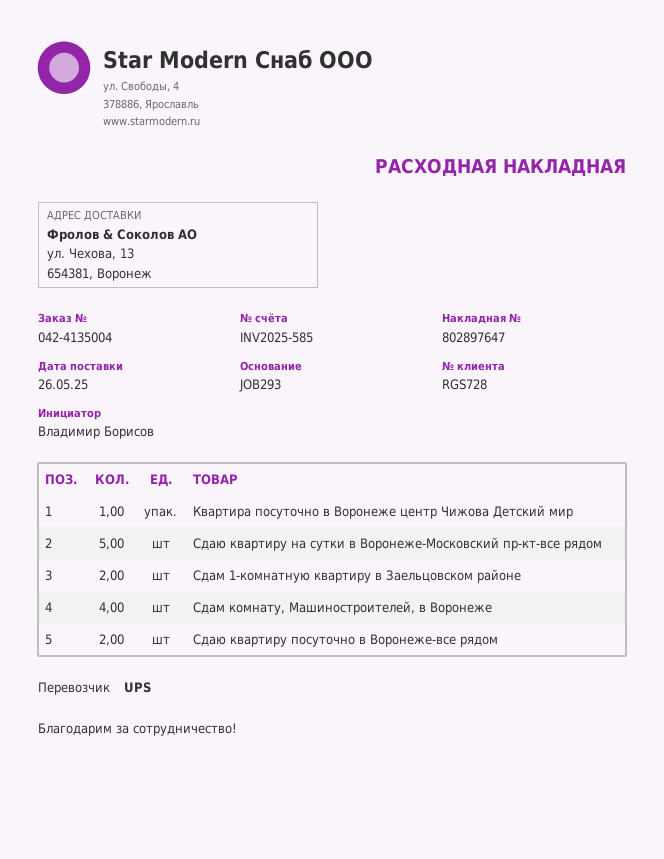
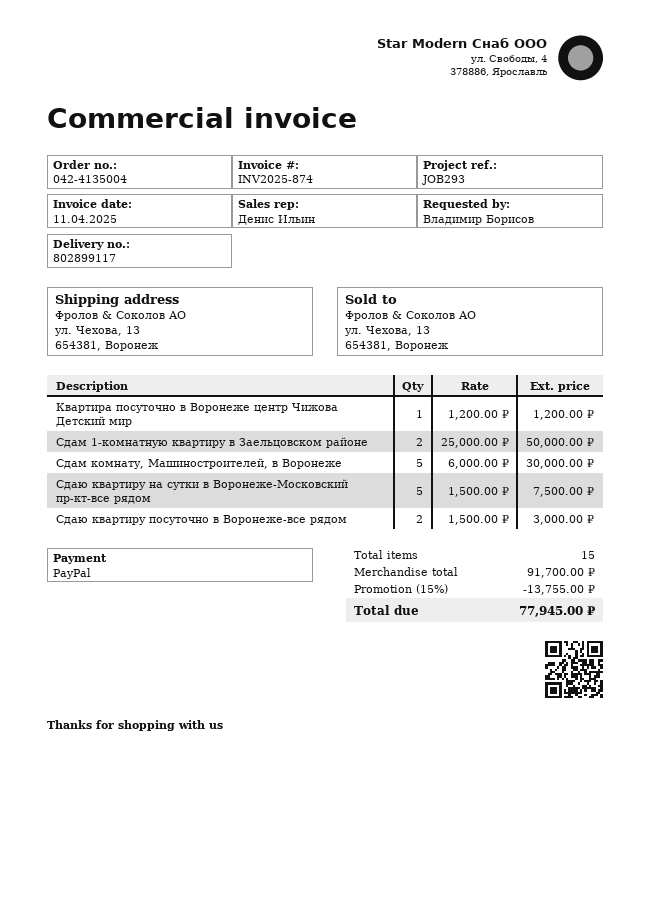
delivery note number: 802897647 -> 802899117
invoice number: INV2025-585 -> INV2025-874
Сдам комнату, Машиностроителей, в Воронеже: 4 -> 5

